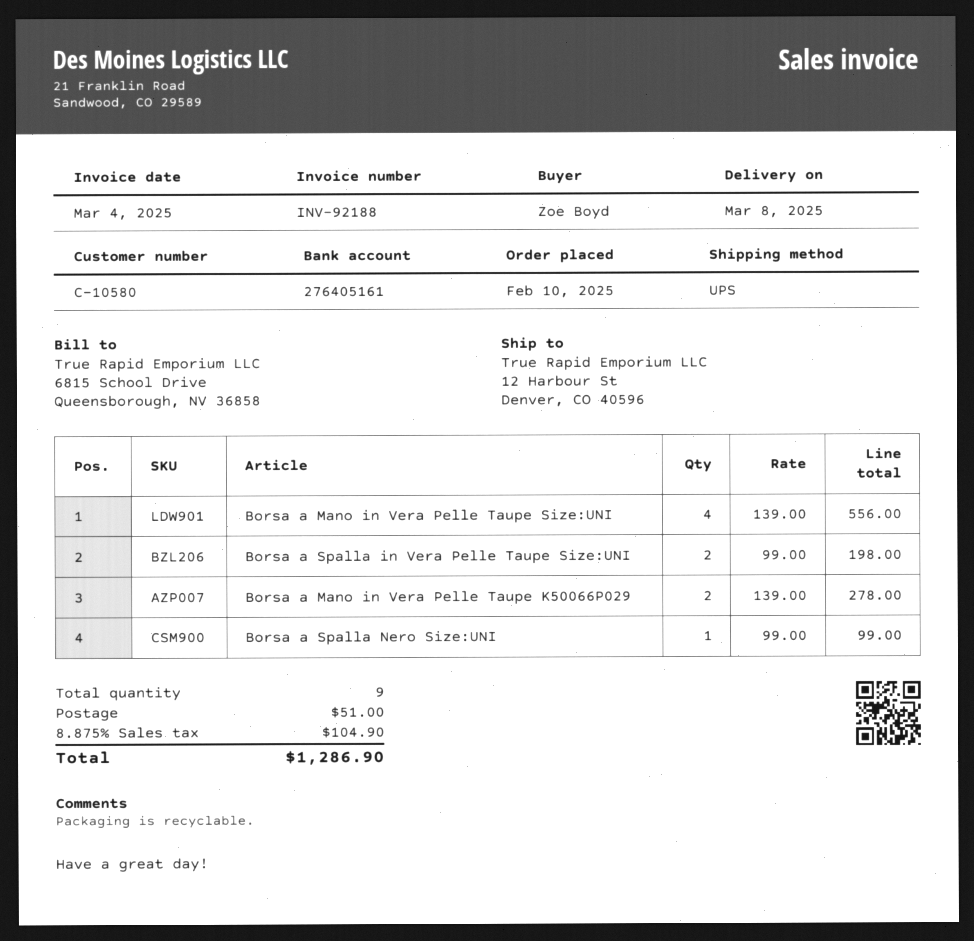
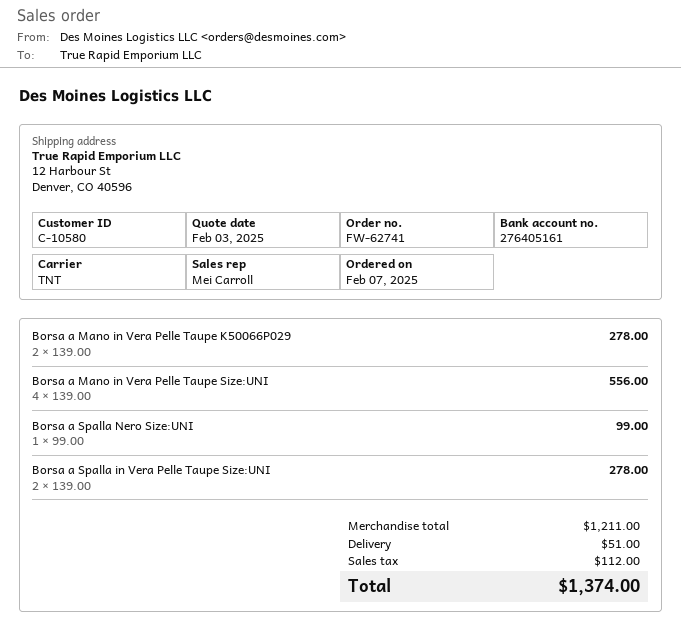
order date: 2025-02-10 -> 2025-02-07
shipping method: UPS -> TNT
Borsa a Spalla in Vera Pelle Taupe Size:UNI: 2 x 99.00 = 198.00 -> 2 x 139.00 = 278.00
tax: 104.90 -> 112.00
total: 1286.90 -> 1374.00

